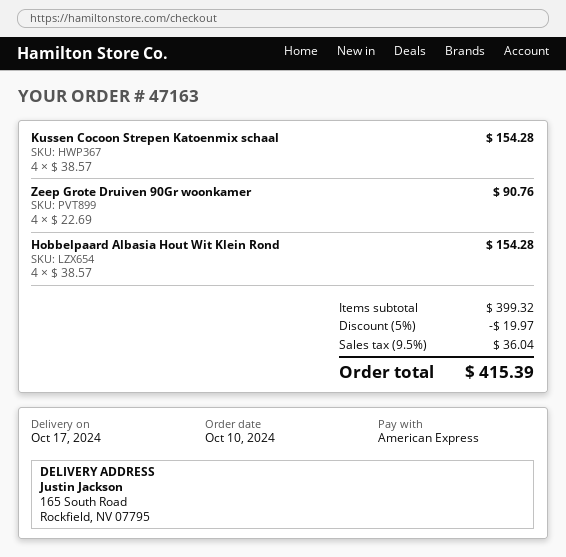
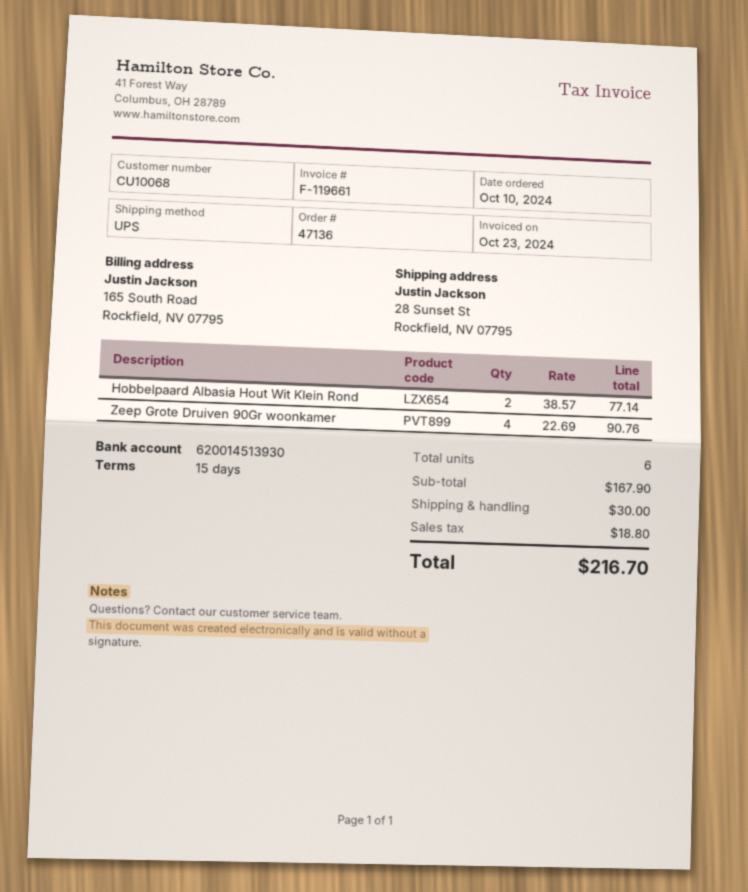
order number: 47163 -> 47136
ship to: 165 South Road, Rockfield, NV 07795 -> 28 Sunset St, Rockfield, NV 07795
Kussen Cocoon Strepen Katoenmix schaal: 4 x 38.57 = 154.28 -> none
Hobbelpaard Albasia Hout Wit Klein Rond: 4 x 38.57 = 154.28 -> 2 x 38.57 = 77.14
subtotal: 399.32 -> 167.90
discount: 5% = 19.97 -> none
shipping: none -> 30.00
tax: 36.04 -> 18.80
total: 415.39 -> 216.70

